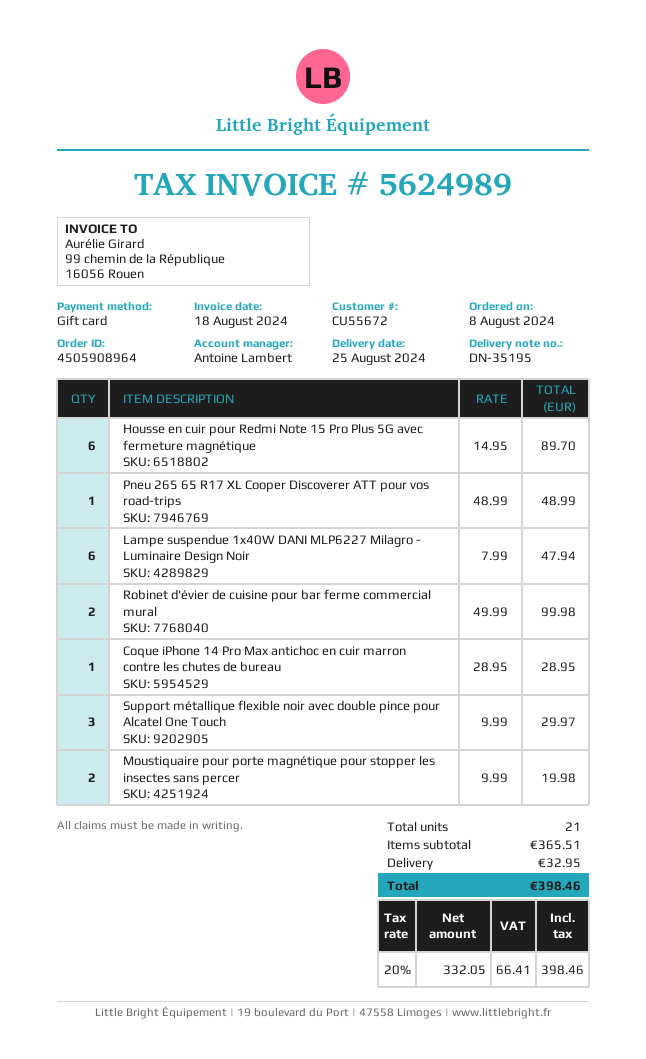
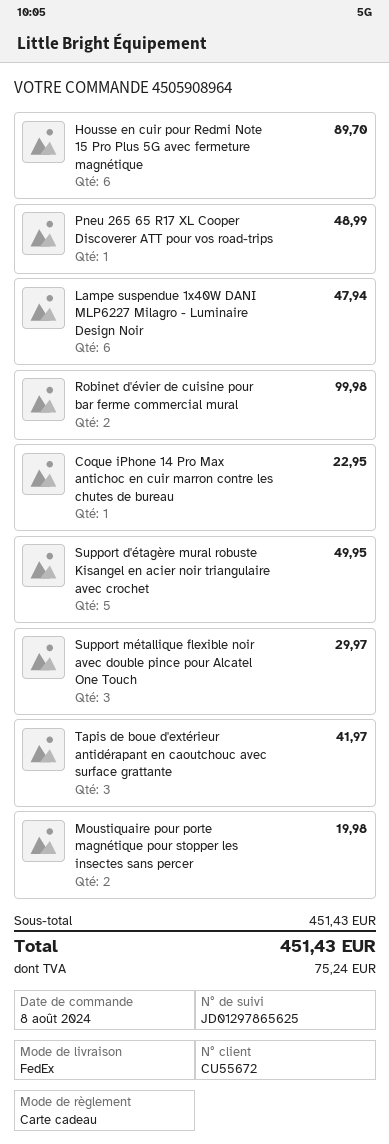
Coque iPhone 14 Pro Max antichoc en cuir marron contre les chutes de bureau: 1 for 28.95 -> 1 for 22.95
Support d'étagère mural robuste Kisangel en acier noir triangulaire avec crochet: none -> 5 for 49.95
Tapis de boue d'extérieur antidérapant en caoutchouc avec surface grattante: none -> 3 for 41.97
subtotal: 365.51 -> 451.43
shipping: 32.95 -> none
tax: 66.41 -> 75.24
total: 398.46 -> 451.43

